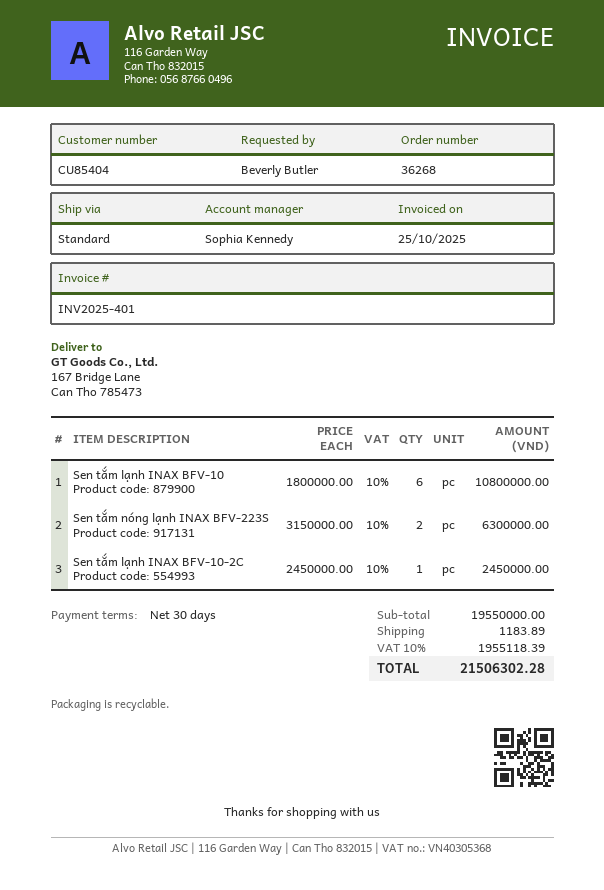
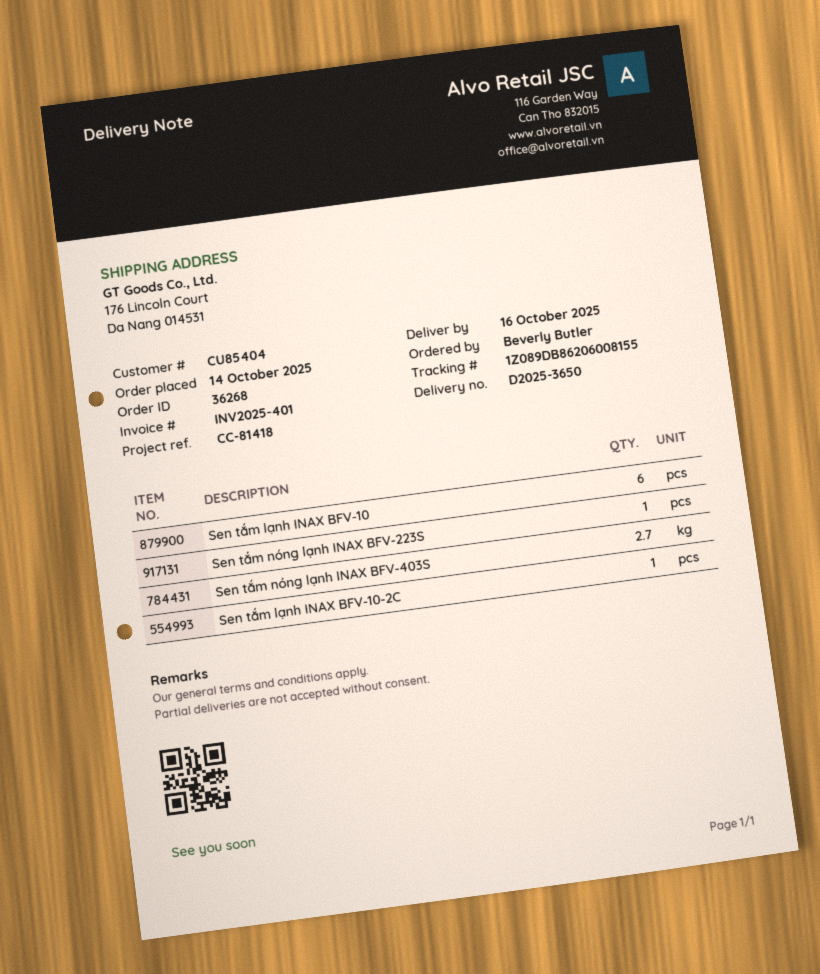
ship to: 167 Bridge Lane, Can Tho 785473 -> 176 Lincoln Court, Da Nang 014531
Sen tắm nóng lạnh INAX BFV-223S: 2 -> 1
Sen tắm nóng lạnh INAX BFV-403S: none -> 2.7

